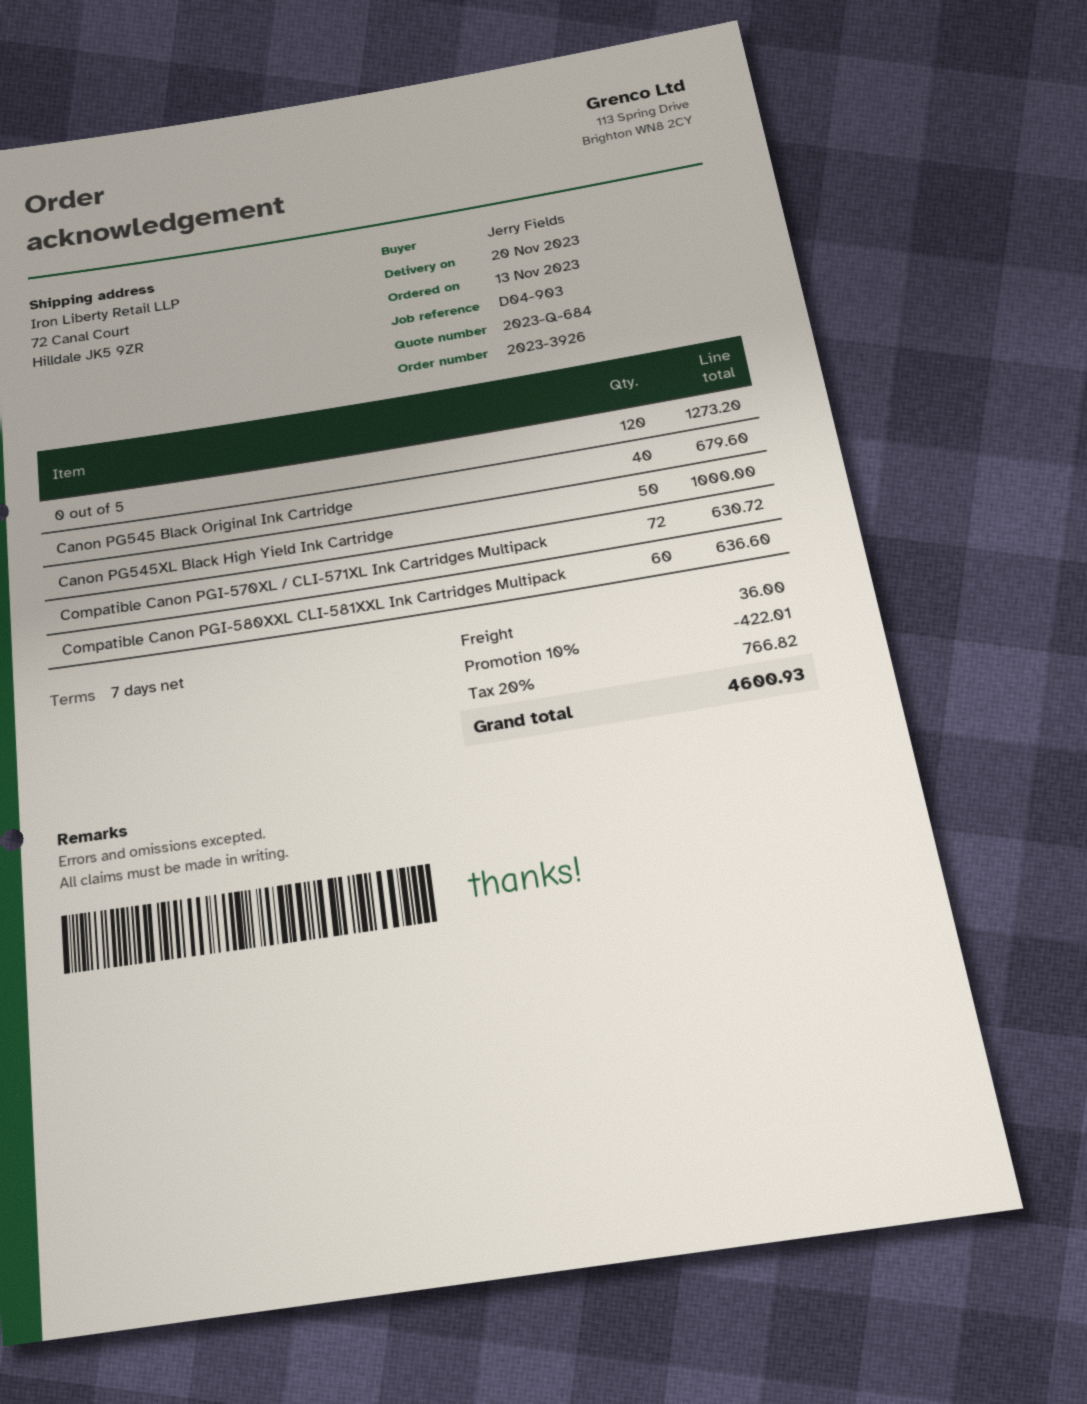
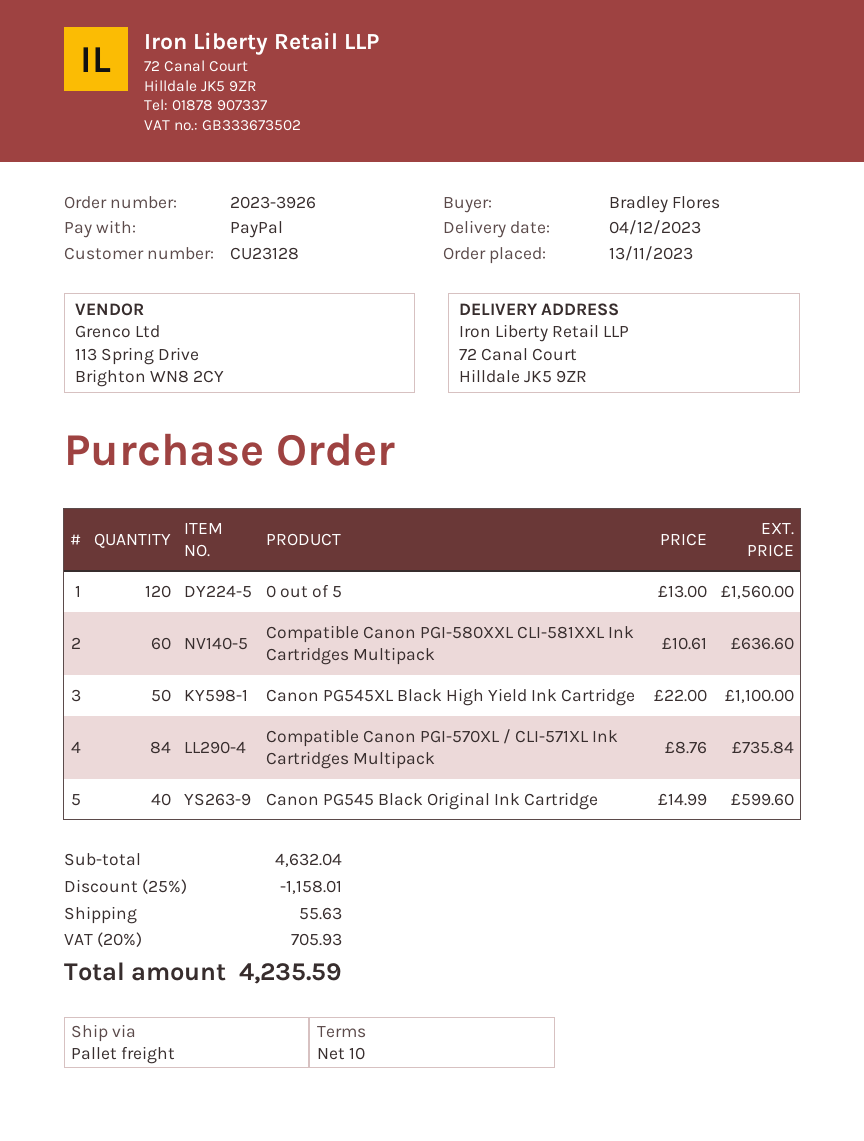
delivery date: 2023-11-20 -> 2023-12-04
payment terms: 7 days -> 10 days
ordered by: Jerry Fields -> Bradley Flores
0 out of 5: 120 for 1273.20 -> 120 for 1560.00
Canon PG545 Black Original Ink Cartridge: 40 for 679.60 -> 40 for 599.60
Canon PG545XL Black High Yield Ink Cartridge: 50 for 1000.00 -> 50 for 1100.00
Compatible Canon PGI-570XL / CLI-571XL Ink Cartridges Multipack: 72 for 630.72 -> 84 for 735.84
discount: 10% = 422.01 -> 25% = 1158.01
shipping: 36.00 -> 55.63
tax: 20% = 766.82 -> 20% = 705.93
total: 4600.93 -> 4235.59

